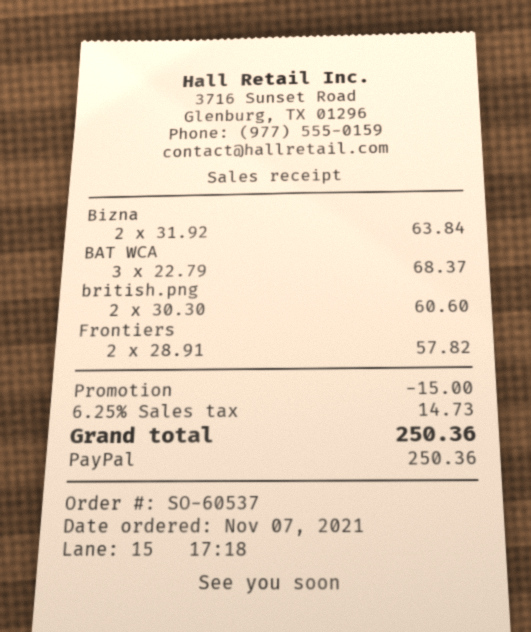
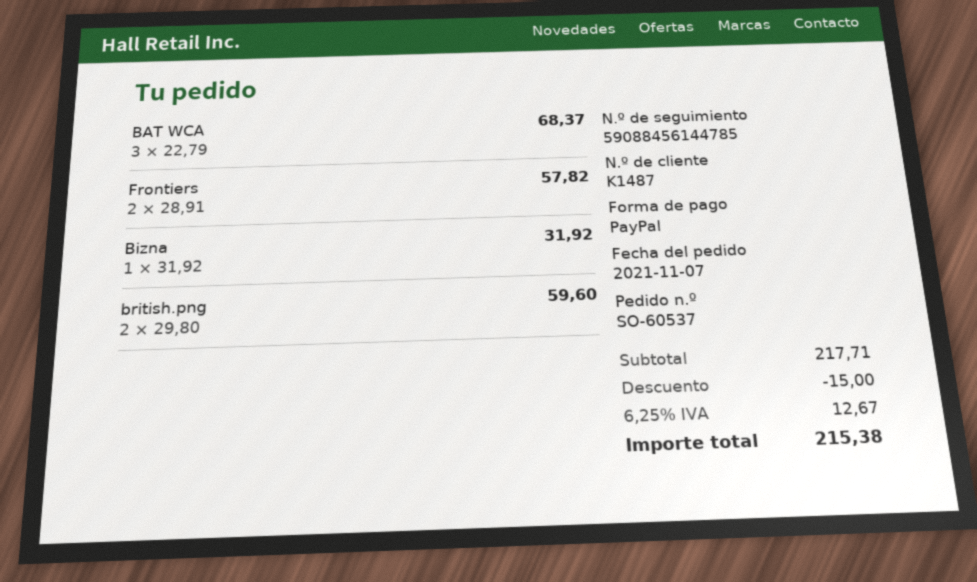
Bizna: 2 x 31.92 = 63.84 -> 1 x 31.92 = 31.92
british.png: 2 x 30.30 = 60.60 -> 2 x 29.80 = 59.60
tax: 6.25% = 14.73 -> 6.25% = 12.67
total: 250.36 -> 215.38

